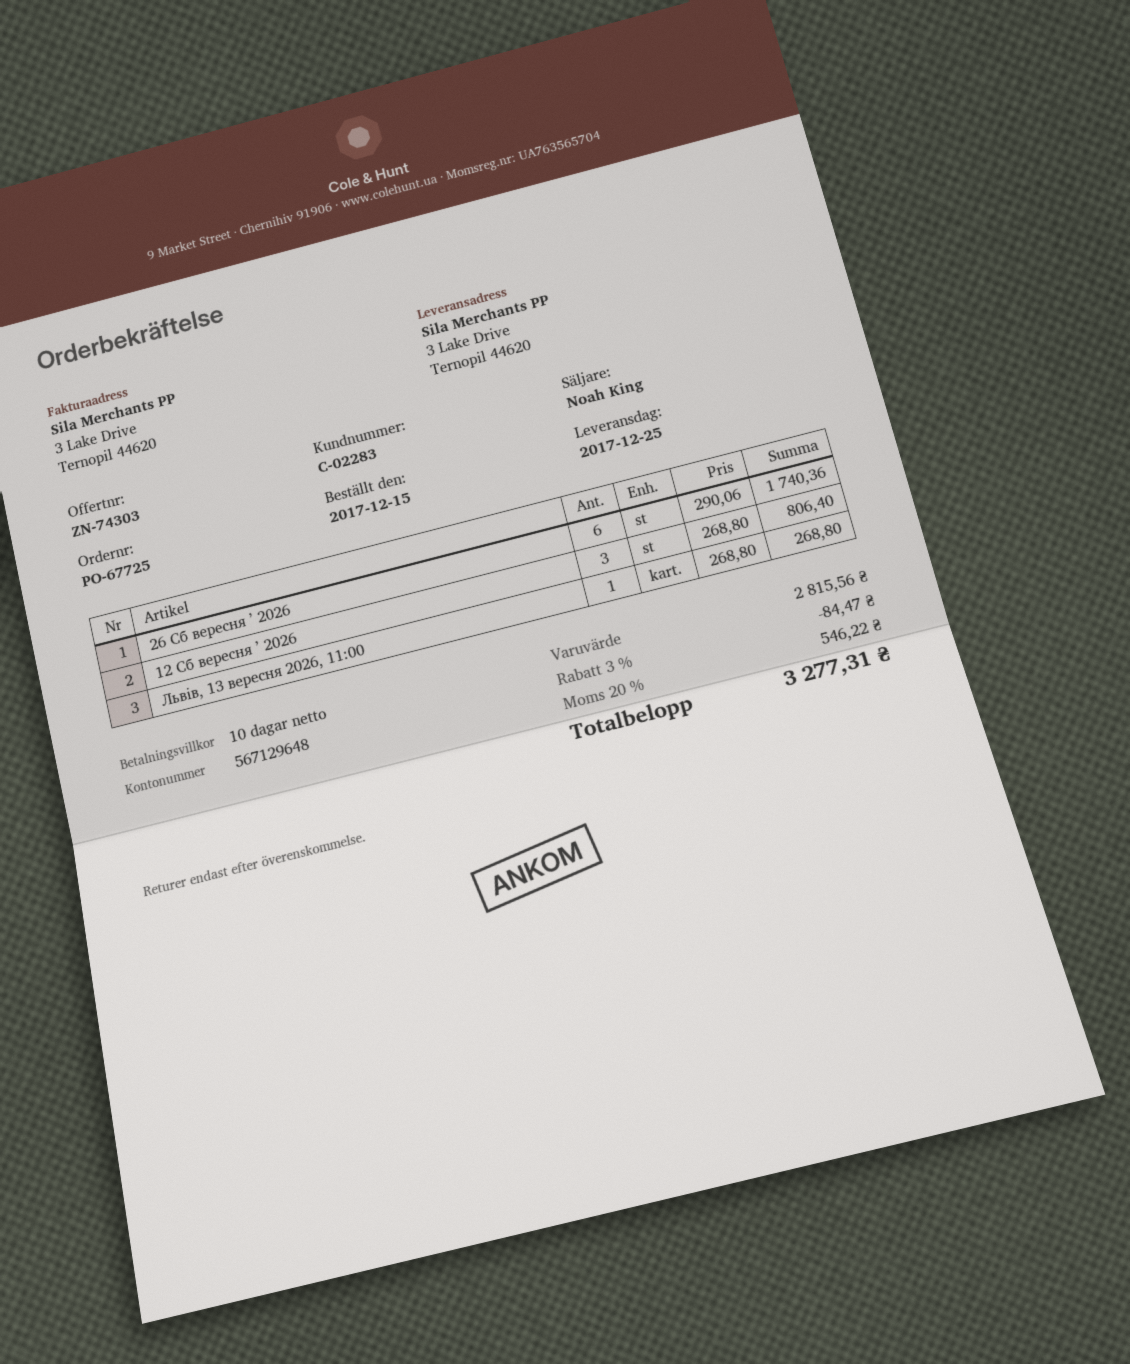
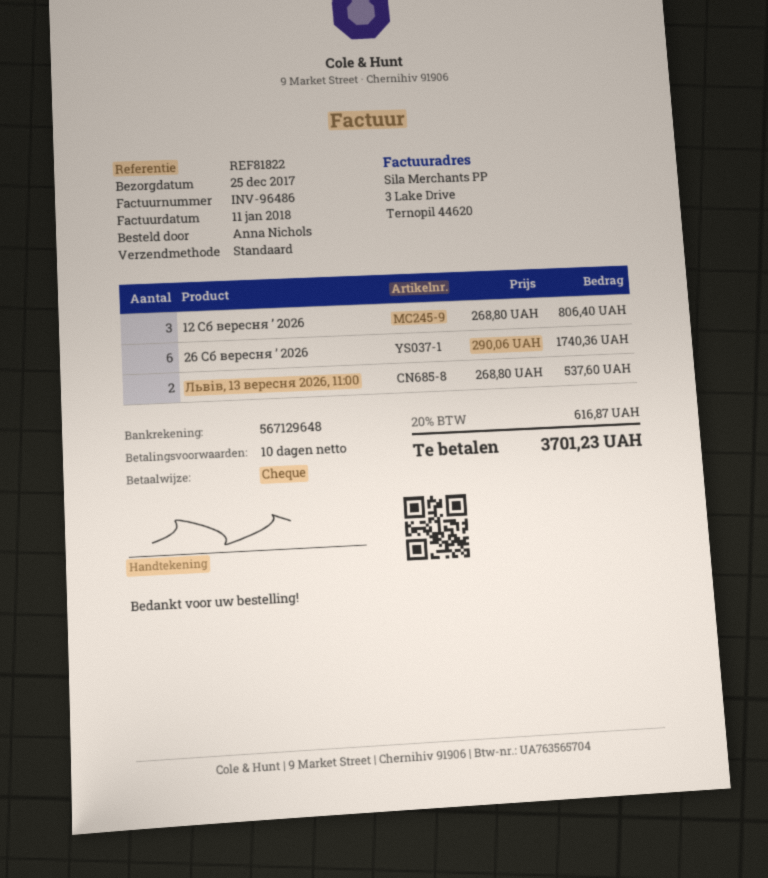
Львів, 13 вересня 2026, 11:00: 1 x 268.80 = 268.80 -> 2 x 268.80 = 537.60
discount: 3% = 84.47 -> none
tax: 20% = 546.22 -> 20% = 616.87
total: 3277.31 -> 3701.23

